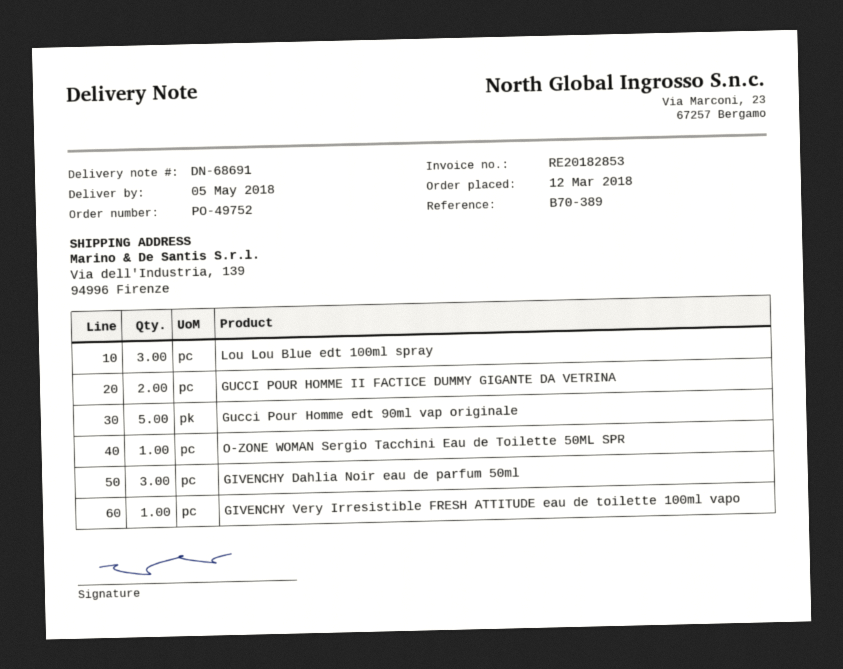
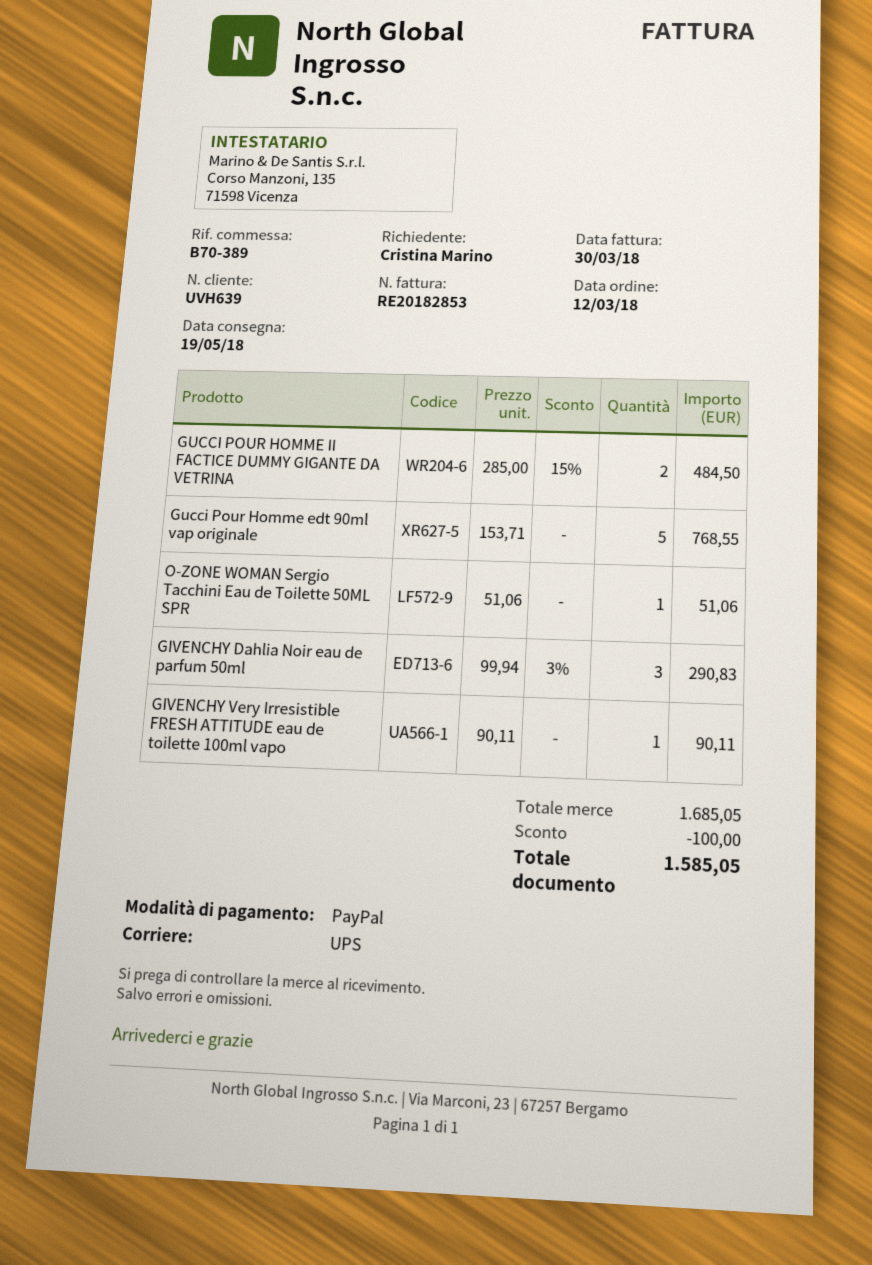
delivery date: 2018-05-05 -> 2018-05-19
Lou Lou Blue edt 100ml spray: 3 -> none

